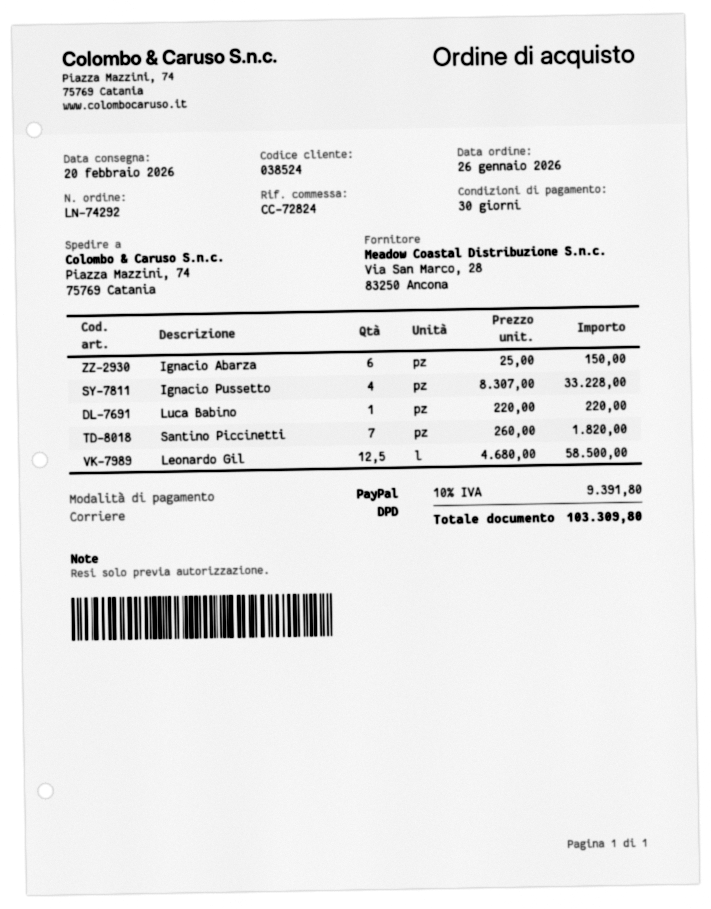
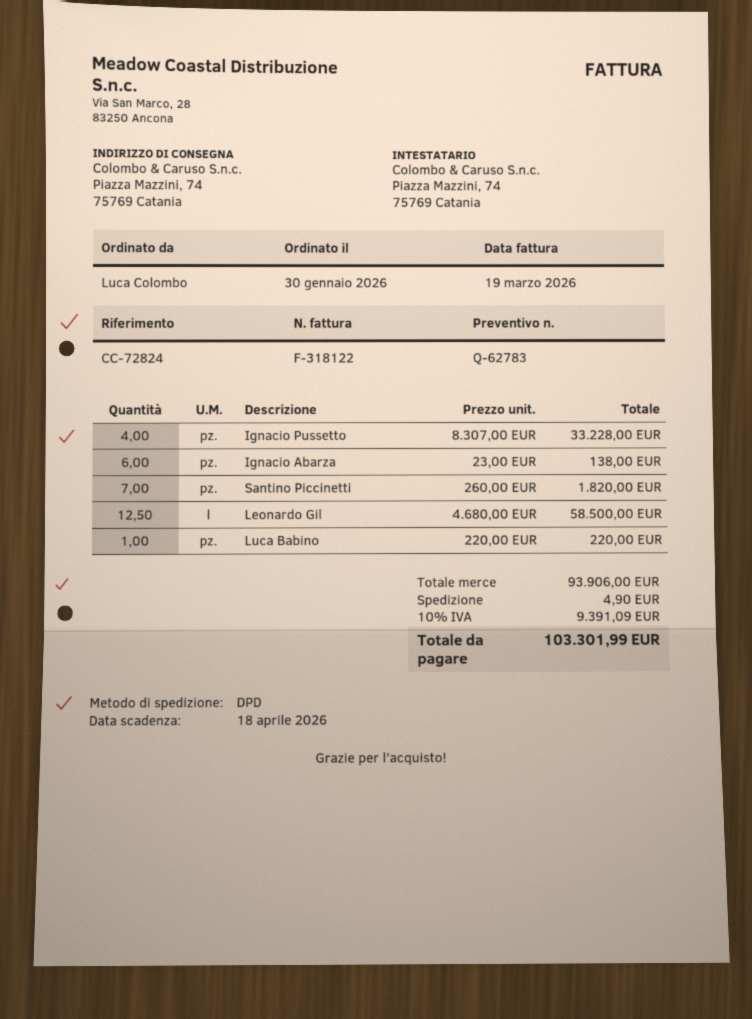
order date: 2026-01-26 -> 2026-01-30
Ignacio Abarza: 6 x 25.00 = 150.00 -> 6 x 23.00 = 138.00
shipping: none -> 4.90
tax: 10% = 9391.80 -> 10% = 9391.09
total: 103309.80 -> 103301.99

